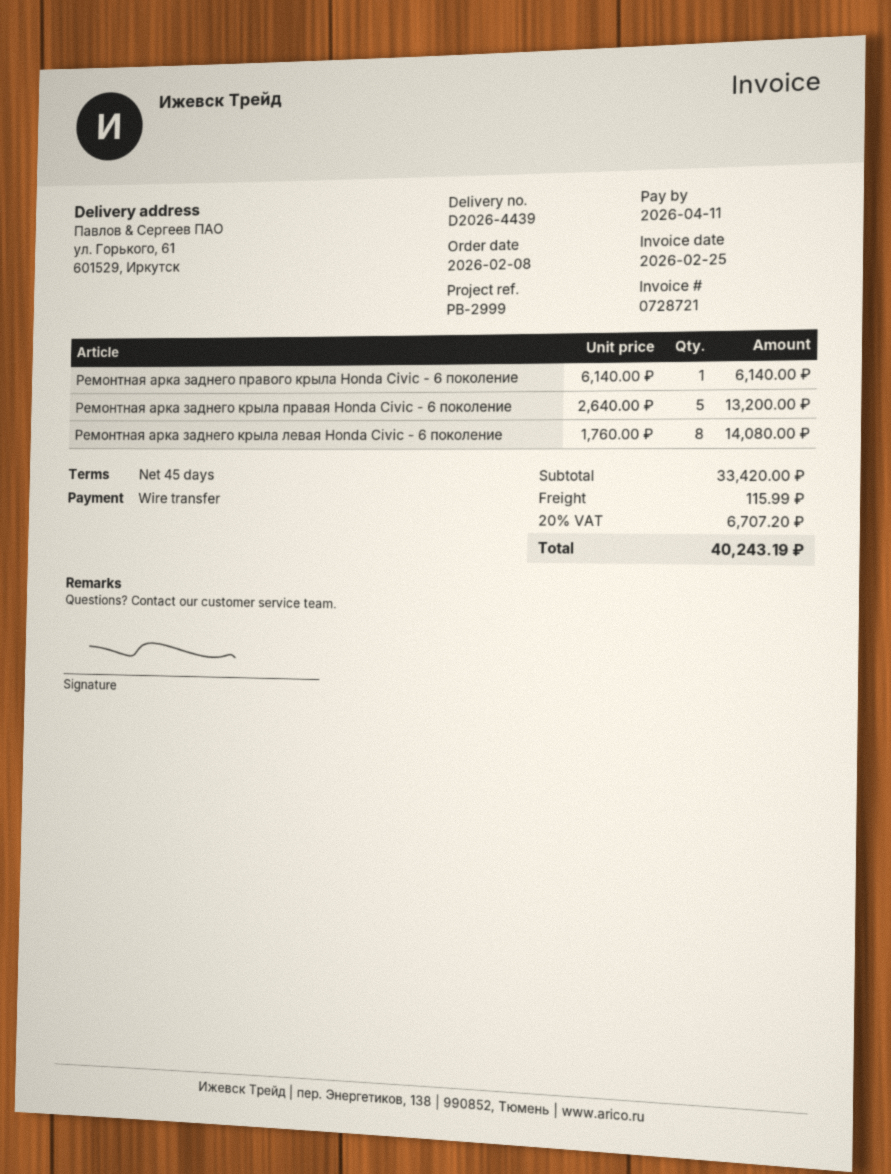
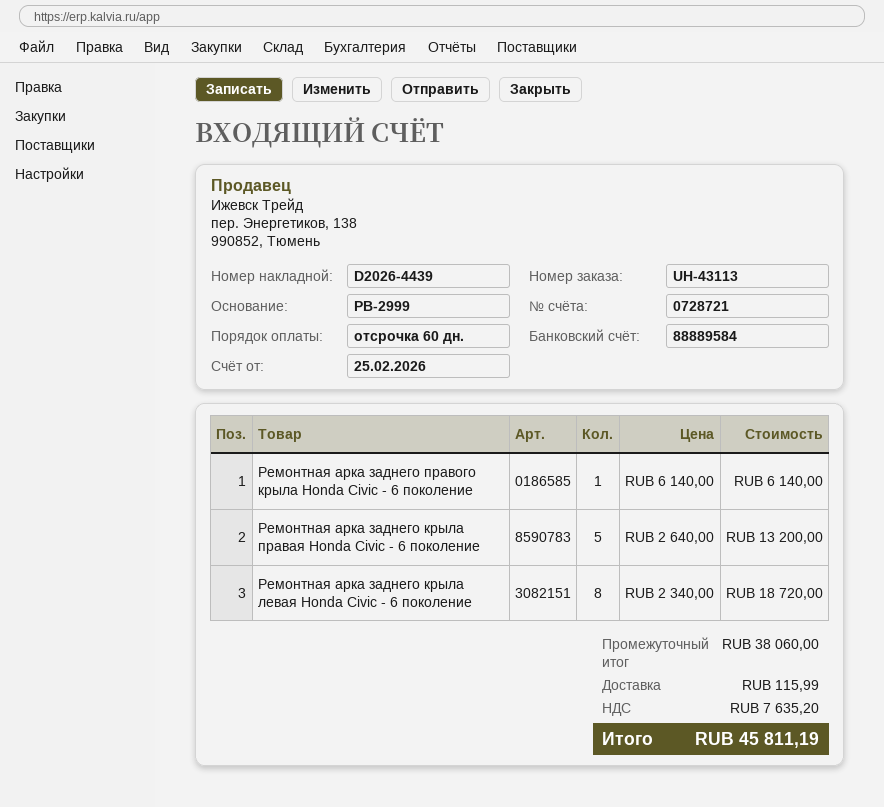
payment terms: 45 days -> 60 days
Ремонтная арка заднего крыла левая Honda Civic - 6 поколение: 8 x 1760.00 = 14080.00 -> 8 x 2340.00 = 18720.00
subtotal: 33420.00 -> 38060.00
tax: 6707.20 -> 7635.20
total: 40243.19 -> 45811.19

